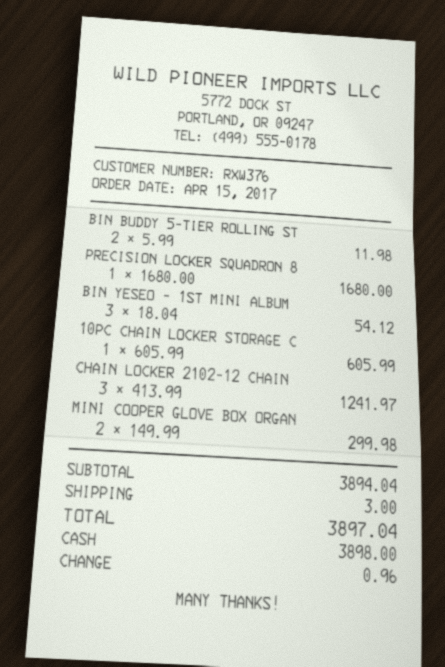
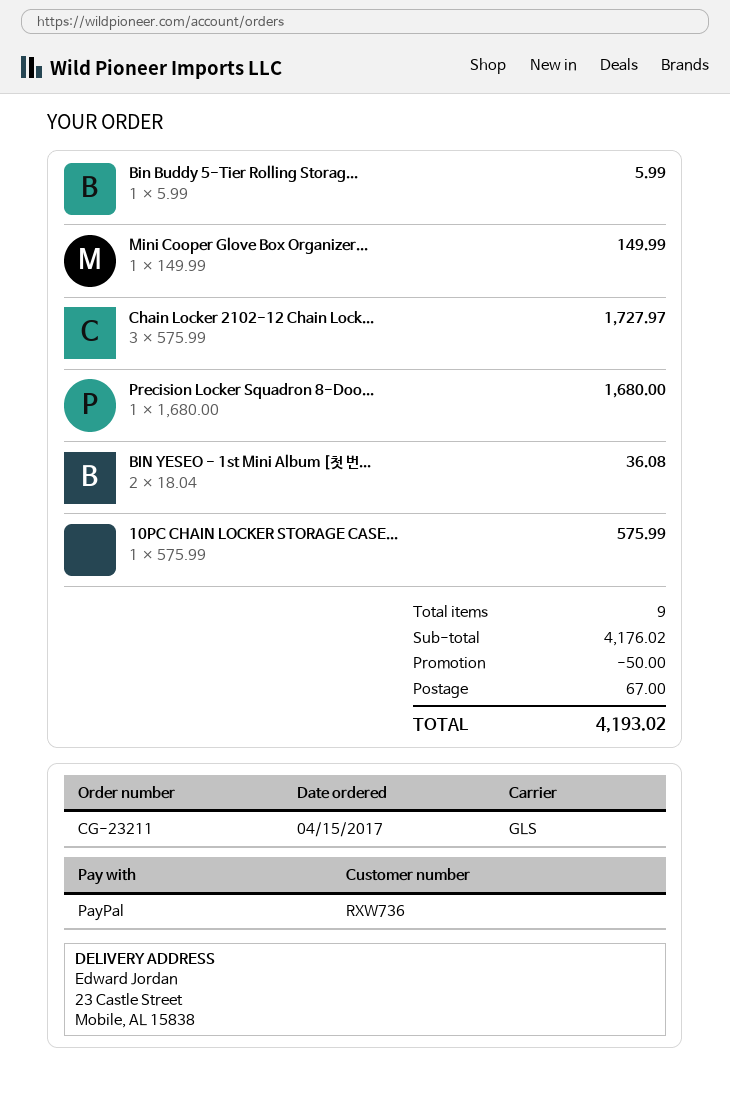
customer number: RXW376 -> RXW736
payment method: cash -> PayPal
BIN BUDDY 5-TIER ROLLING ST: 2 x 5.99 = 11.98 -> 1 x 5.99 = 5.99
BIN YESEO - 1ST MINI ALBUM: 3 x 18.04 = 54.12 -> 2 x 18.04 = 36.08
10PC CHAIN LOCKER STORAGE C: 1 x 605.99 = 605.99 -> 1 x 575.99 = 575.99
CHAIN LOCKER 2102-12 CHAIN: 3 x 413.99 = 1241.97 -> 3 x 575.99 = 1727.97
MINI COOPER GLOVE BOX ORGAN: 2 x 149.99 = 299.98 -> 1 x 149.99 = 149.99
subtotal: 3894.04 -> 4176.02
discount: none -> 50.00
shipping: 3.00 -> 67.00
total: 3897.04 -> 4193.02

